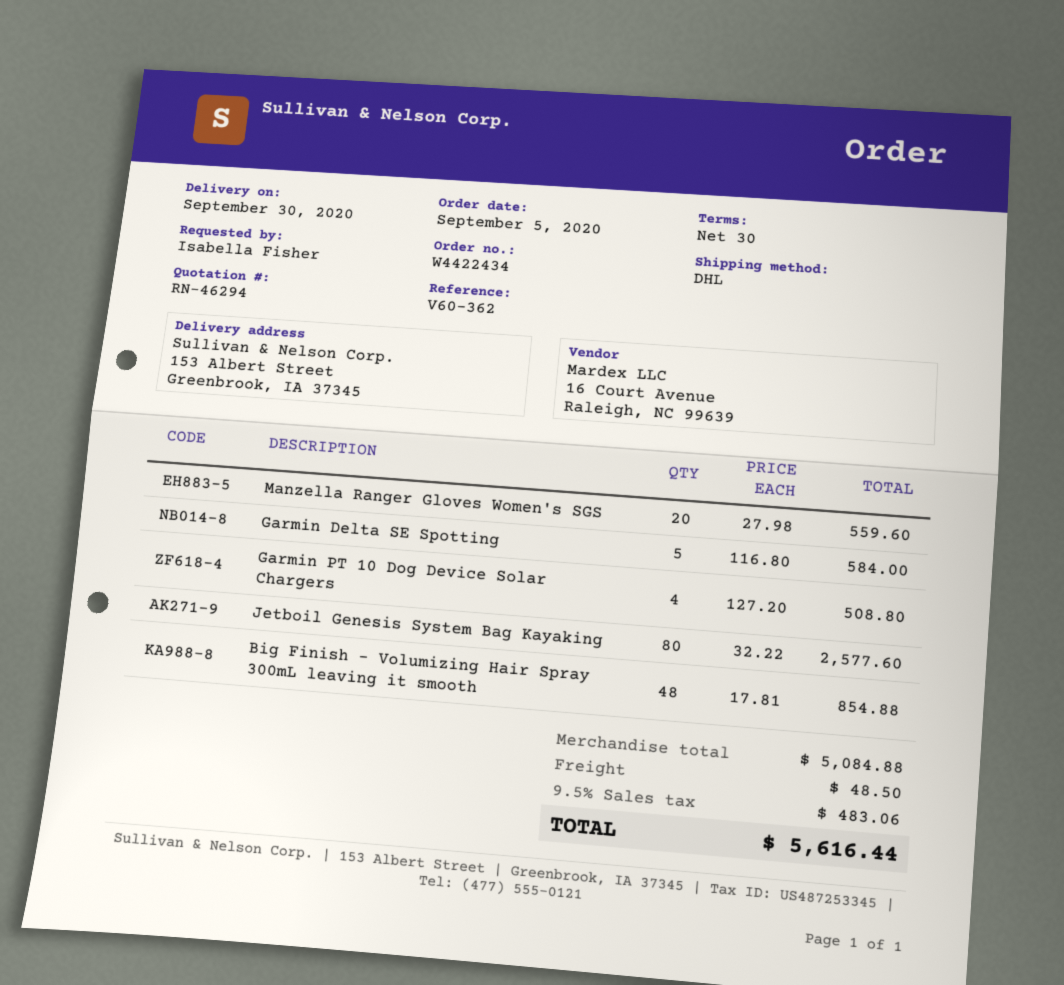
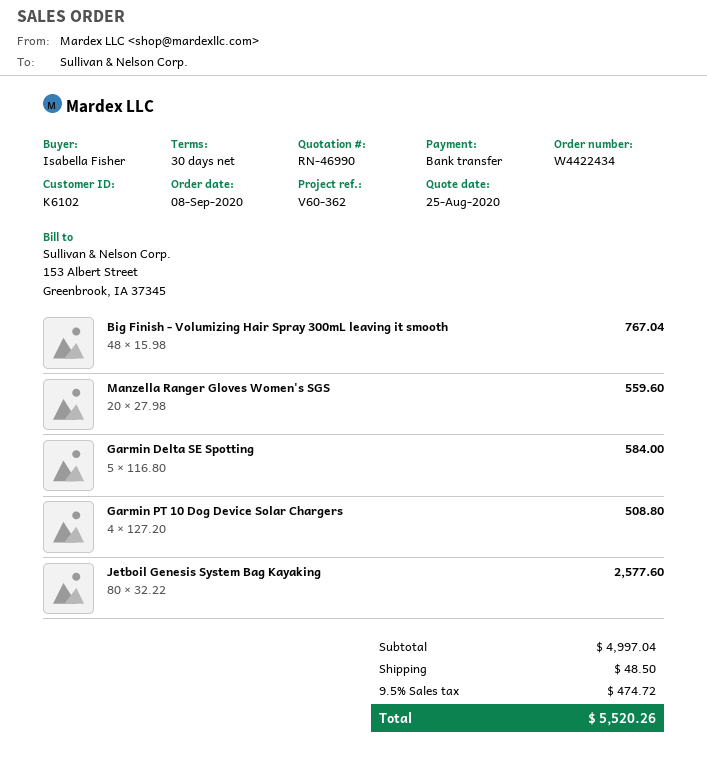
quote number: RN-46294 -> RN-46990
order date: 2020-09-05 -> 2020-09-08
Big Finish - Volumizing Hair Spray 300mL leaving it smooth: 48 x 17.81 = 854.88 -> 48 x 15.98 = 767.04
subtotal: 5084.88 -> 4997.04
tax: 9.5% = 483.06 -> 9.5% = 474.72
total: 5616.44 -> 5520.26

